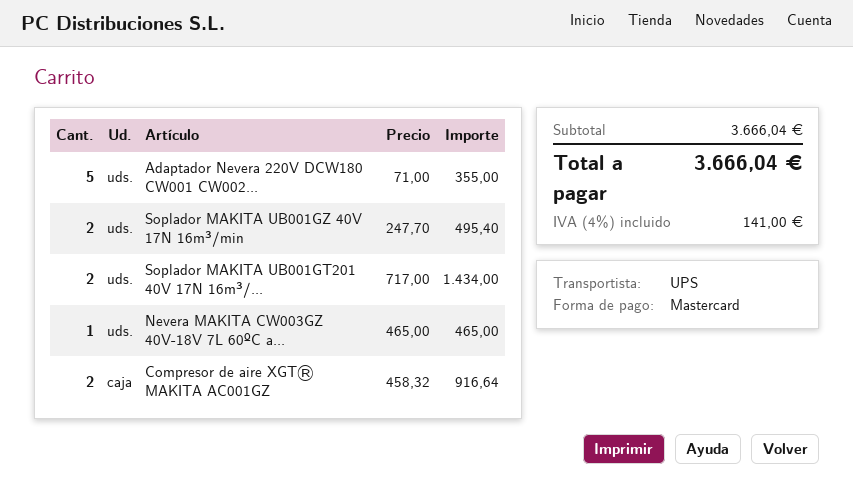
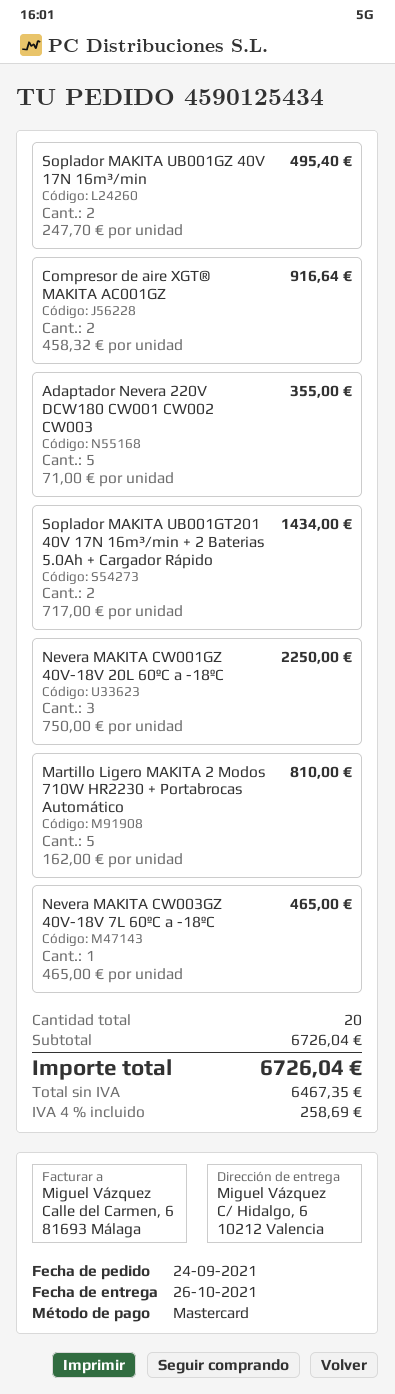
Nevera MAKITA CW001GZ 40V-18V 20L 60ºC a -18ºC: none -> 3 x 750.00 = 2250.00
Martillo Ligero MAKITA 2 Modos 710W HR2230 + Portabrocas Automático: none -> 5 x 162.00 = 810.00
subtotal: 3666.04 -> 6726.04
tax: 4% = 141.00 -> 4% = 258.69
total: 3666.04 -> 6726.04

